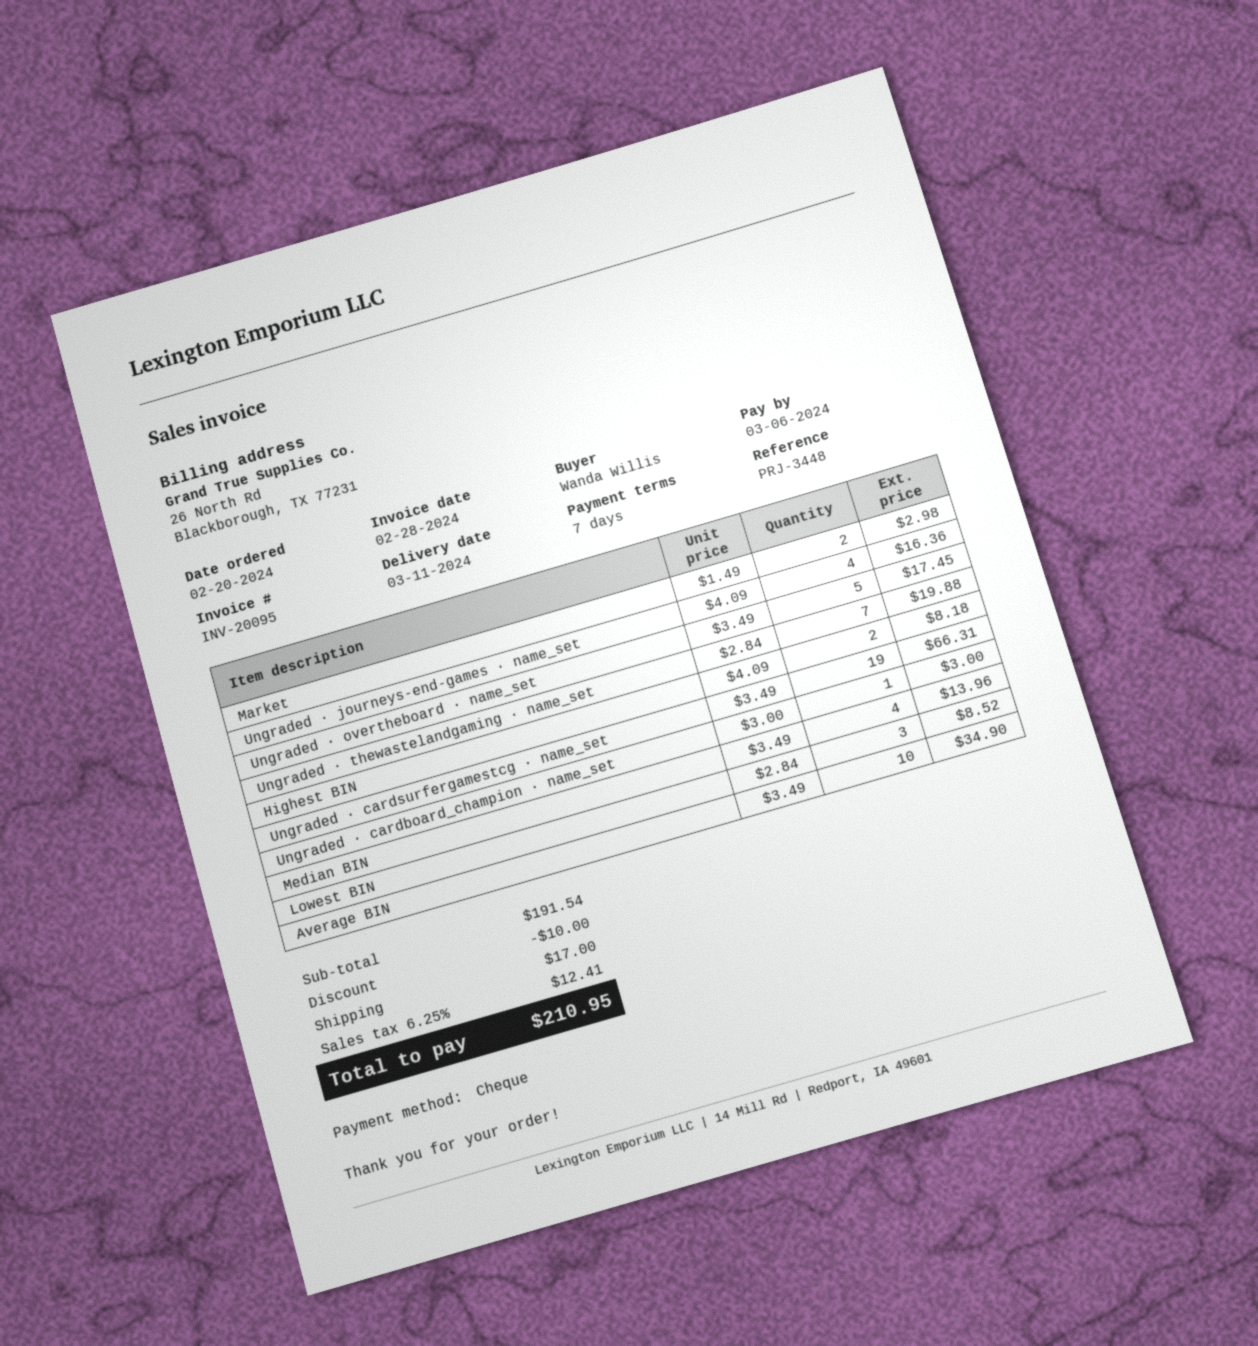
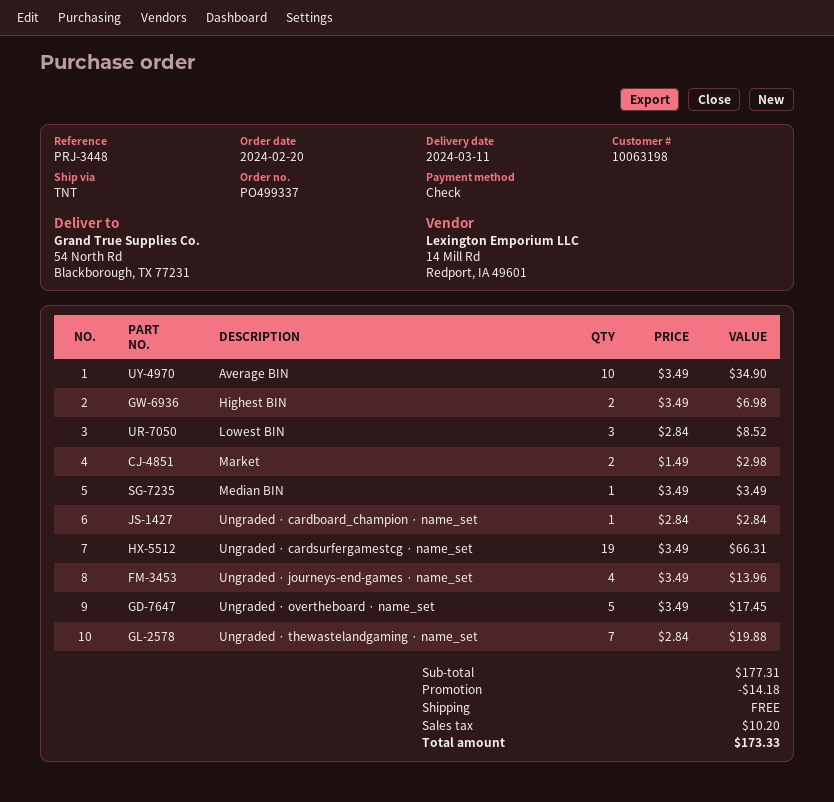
Ungraded · journeys-end-games · name_set: 4 x 4.09 = 16.36 -> 4 x 3.49 = 13.96
Highest BIN: 2 x 4.09 = 8.18 -> 2 x 3.49 = 6.98
Ungraded · cardboard_champion · name_set: 1 x 3.00 = 3.00 -> 1 x 2.84 = 2.84
Median BIN: 4 x 3.49 = 13.96 -> 1 x 3.49 = 3.49
subtotal: 191.54 -> 177.31
discount: 10.00 -> 14.18
shipping: 17.00 -> 0.00
tax: 12.41 -> 10.20
total: 210.95 -> 173.33

